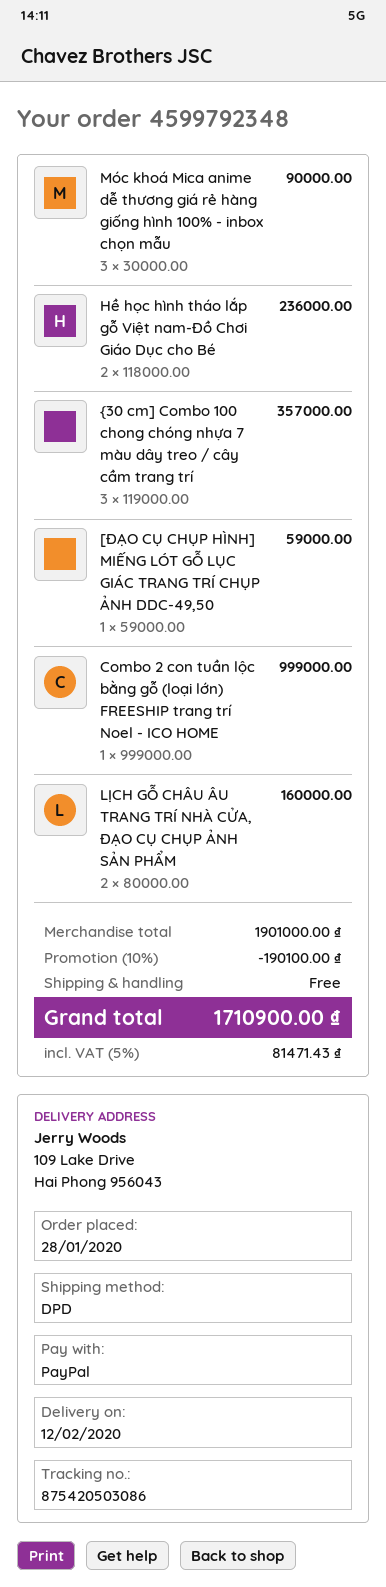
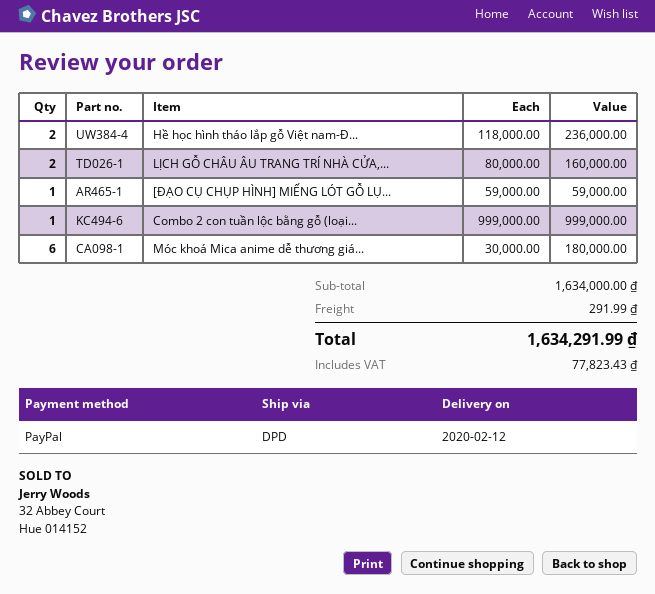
Móc khoá Mica anime dễ thương giá rẻ hàng giống hình 100% - inbox chọn mẫu: 3 x 30000.00 = 90000.00 -> 6 x 30000.00 = 180000.00
{30 cm] Combo 100 chong chóng nhựa 7 màu dây treo / cây cầm trang trí: 3 x 119000.00 = 357000.00 -> none
subtotal: 1901000.00 -> 1634000.00
discount: 10% = 190100.00 -> none
shipping: 0.00 -> 291.99
tax: 81471.43 -> 77823.43
total: 1710900.00 -> 1634291.99

